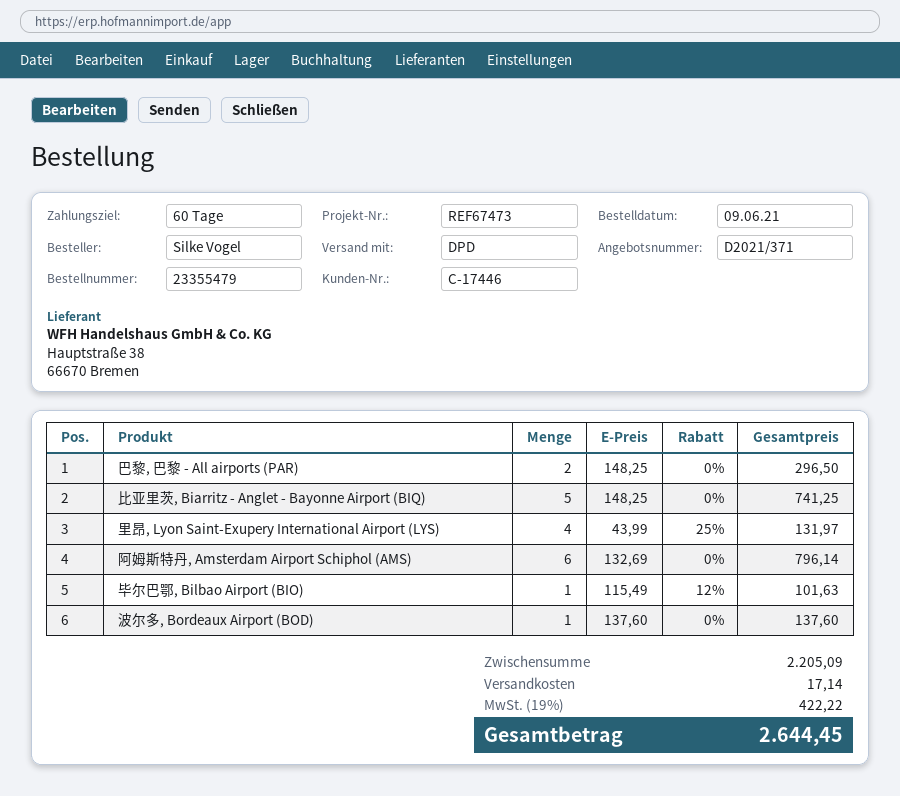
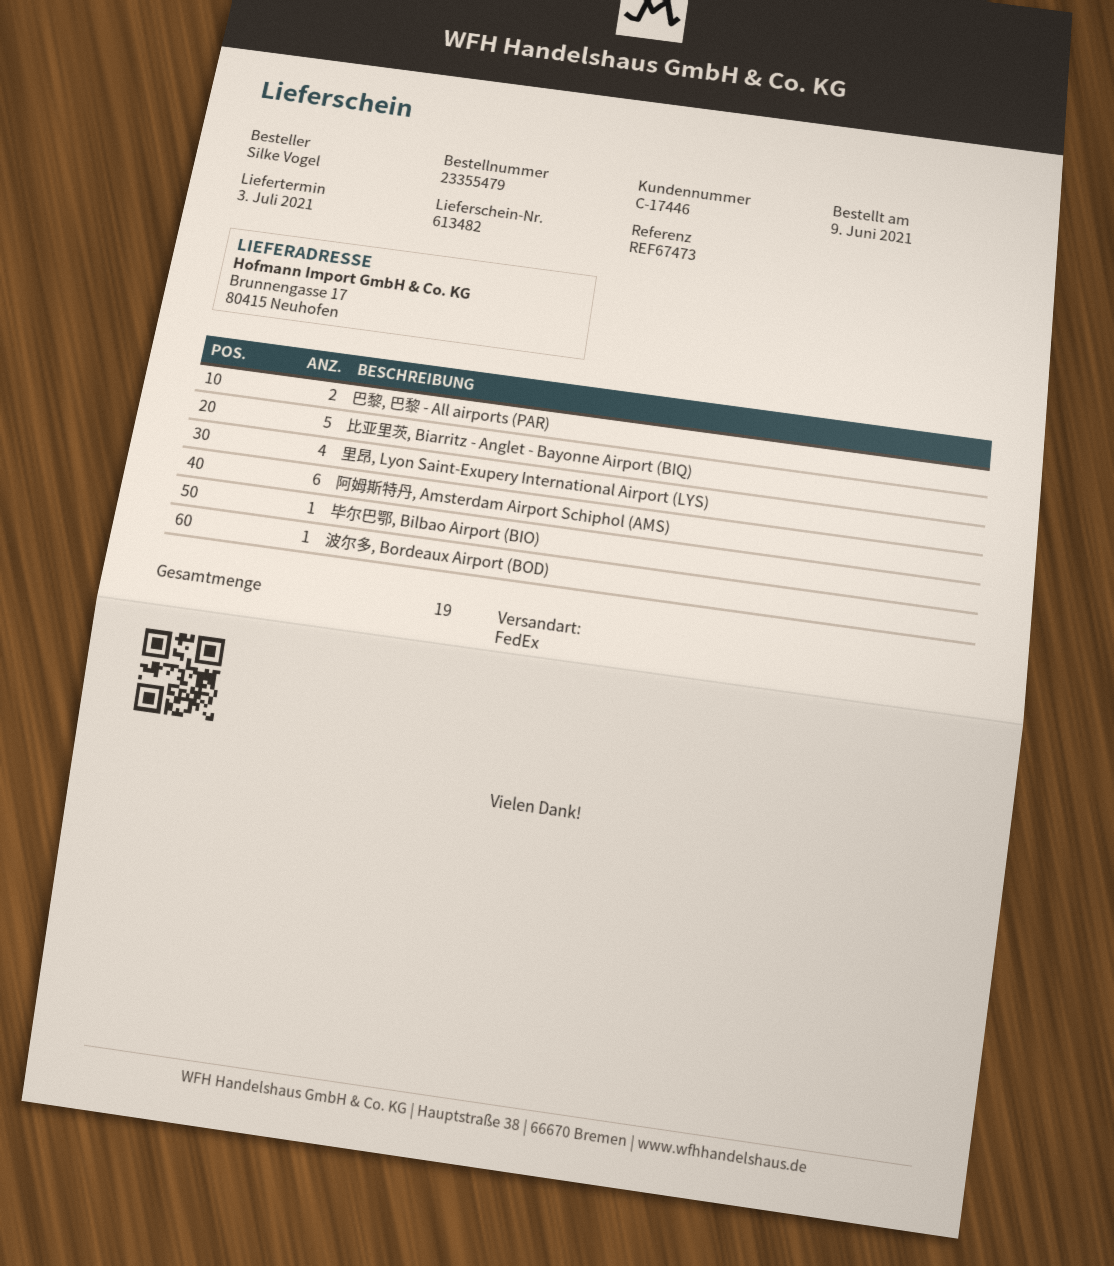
shipping method: DPD -> FedEx

